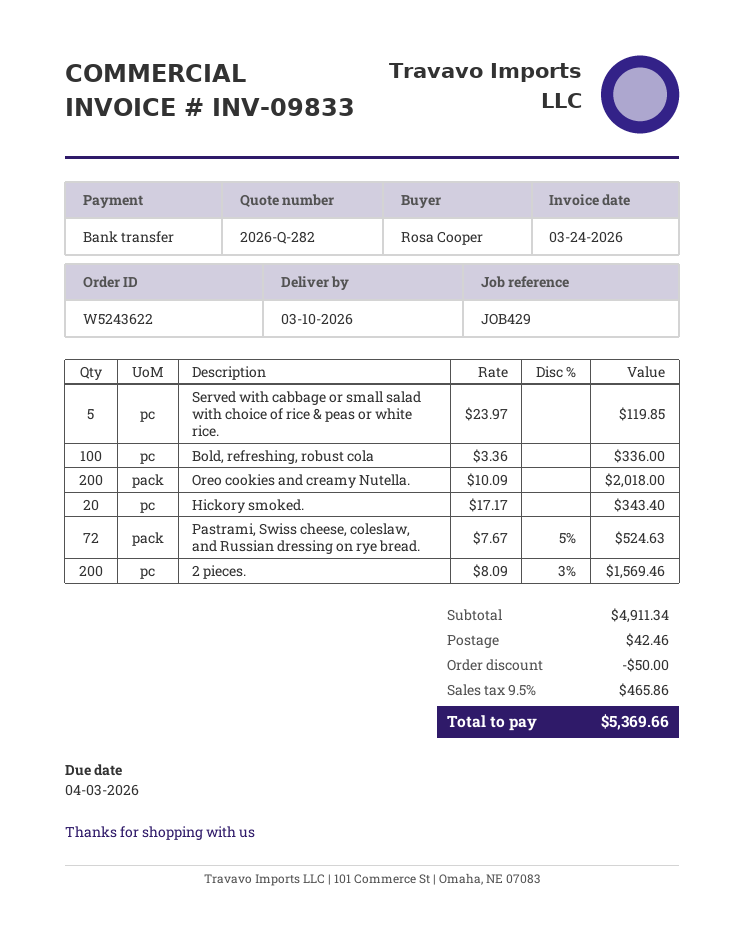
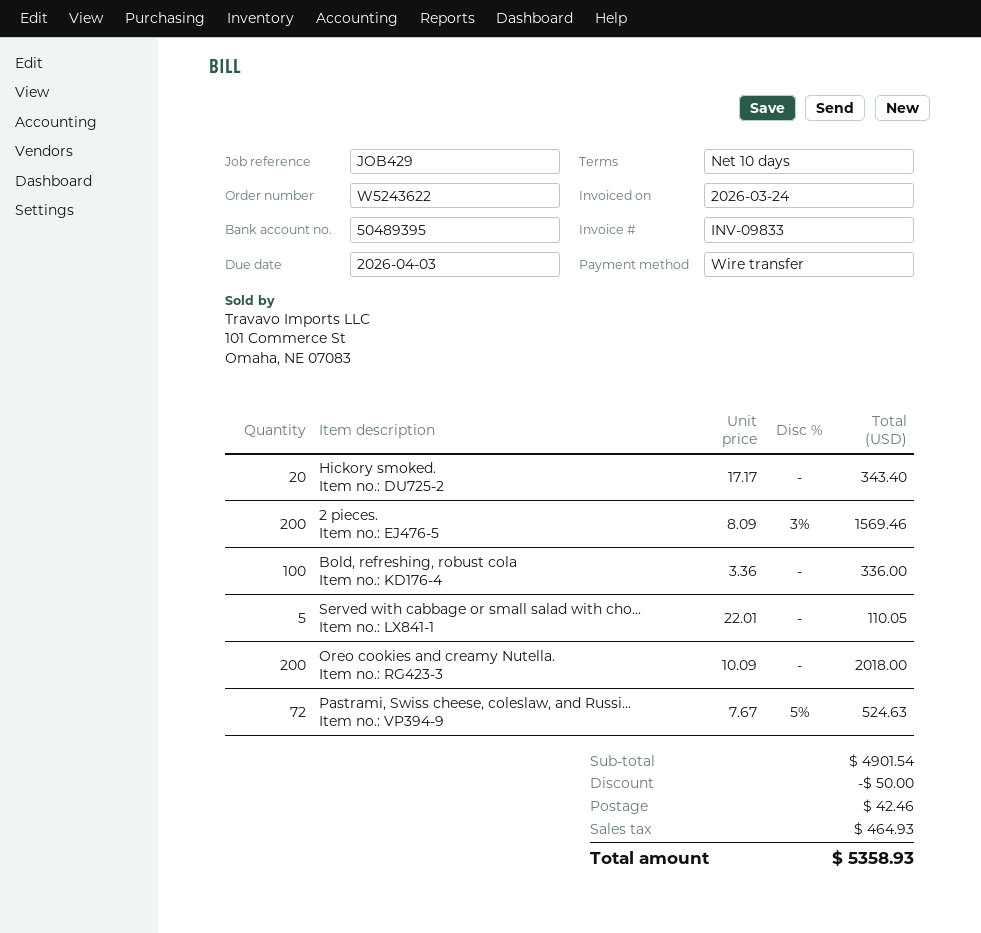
Served with cabbage or small salad with choice of rice & peas or white rice.: 5 x 23.97 = 119.85 -> 5 x 22.01 = 110.05
subtotal: 4911.34 -> 4901.54
tax: 465.86 -> 464.93
total: 5369.66 -> 5358.93

